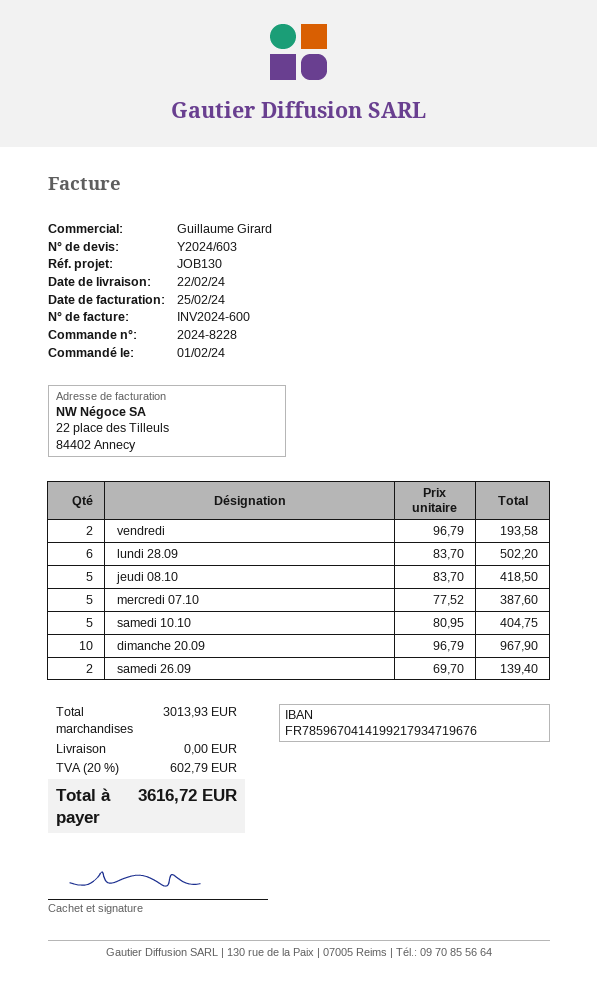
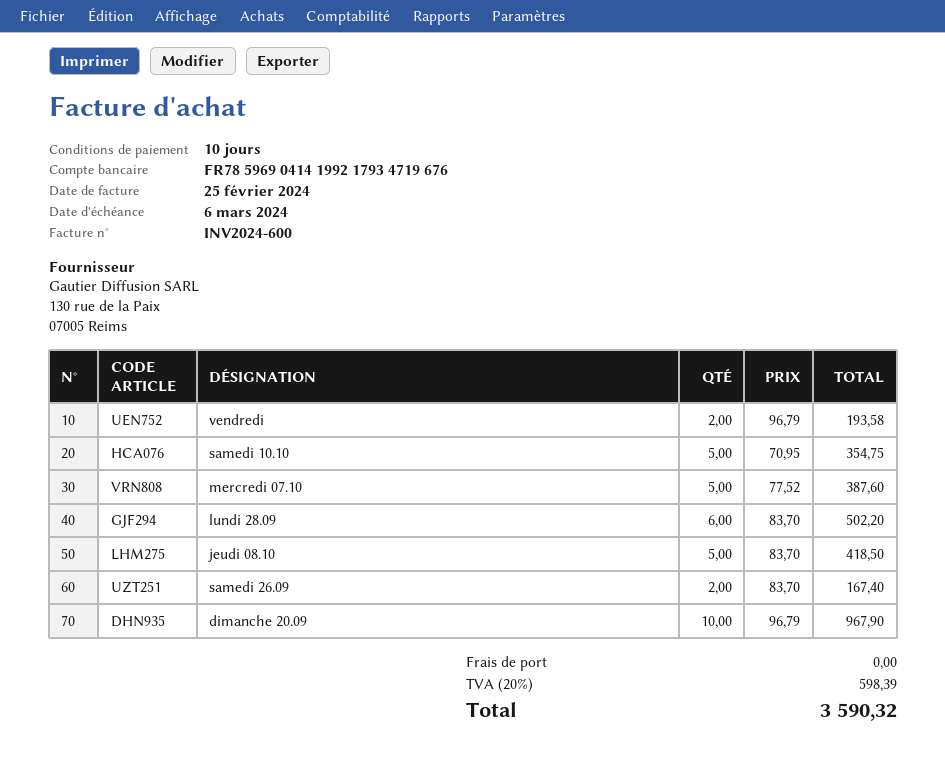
bank account: FR7859670414199217934719676 -> FR7859690414199217934719676
samedi 10.10: 5 x 80.95 = 404.75 -> 5 x 70.95 = 354.75
samedi 26.09: 2 x 69.70 = 139.40 -> 2 x 83.70 = 167.40
tax: 20% = 602.79 -> 20% = 598.39
total: 3616.72 -> 3590.32

